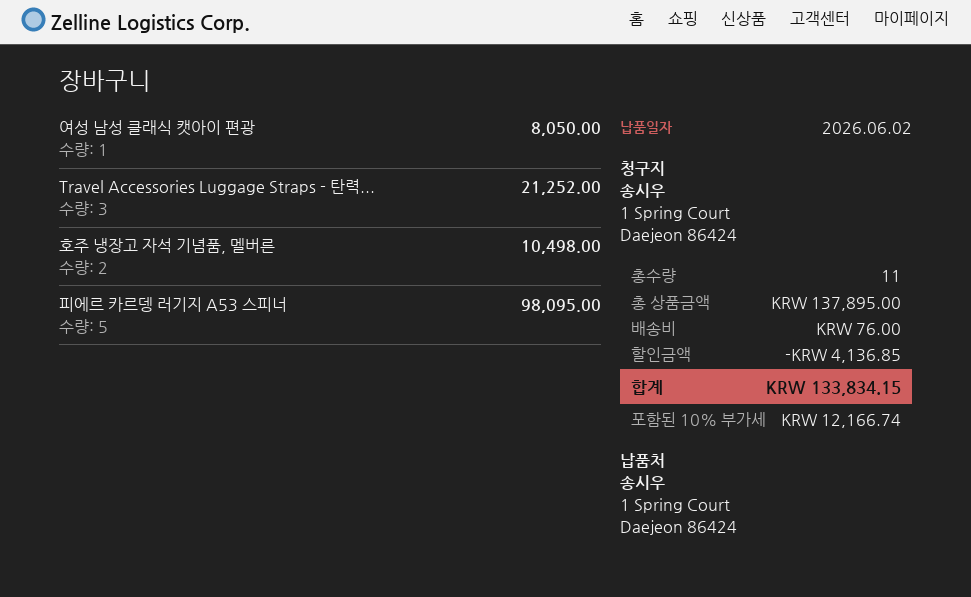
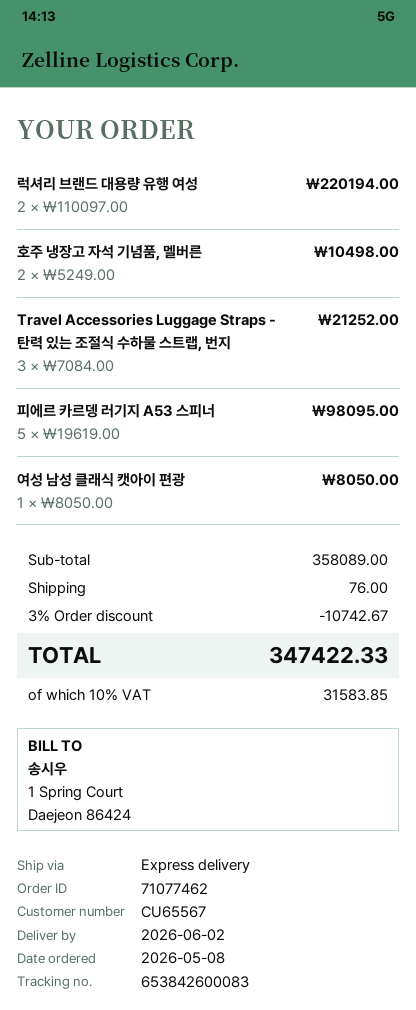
럭셔리 브랜드 대용량 유행 여성: none -> 2 for 220194.00
subtotal: 137895.00 -> 358089.00
discount: 4136.85 -> 10742.67
tax: 10% = 12166.74 -> 10% = 31583.85
total: 133834.15 -> 347422.33

